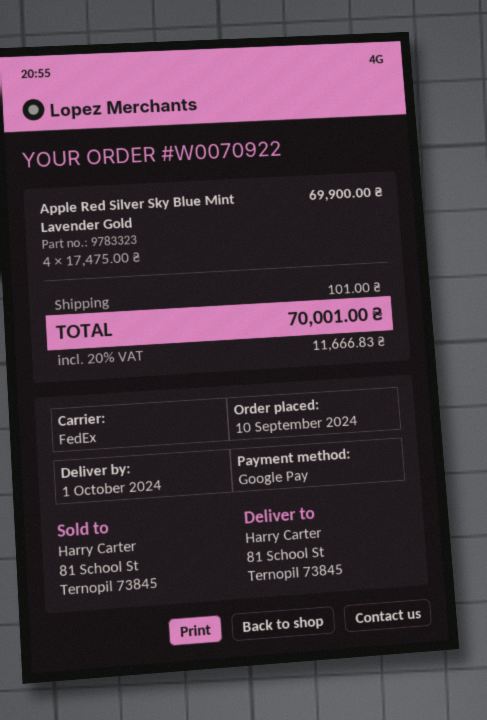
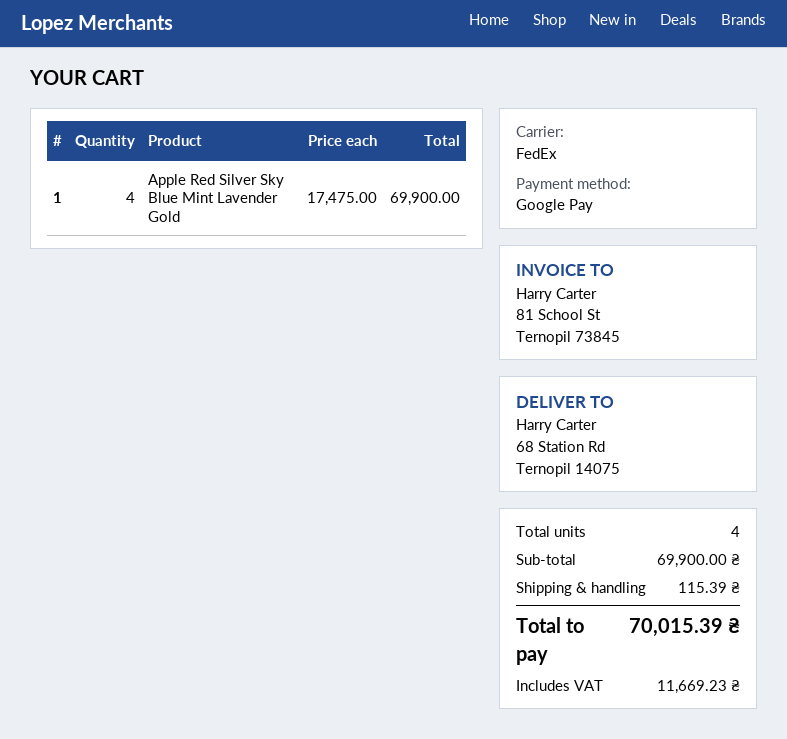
ship to: 81 School St, Ternopil 73845 -> 68 Station Rd, Ternopil 14075
shipping: 101.00 -> 115.39
tax: 11666.83 -> 11669.23
total: 70001.00 -> 70015.39

